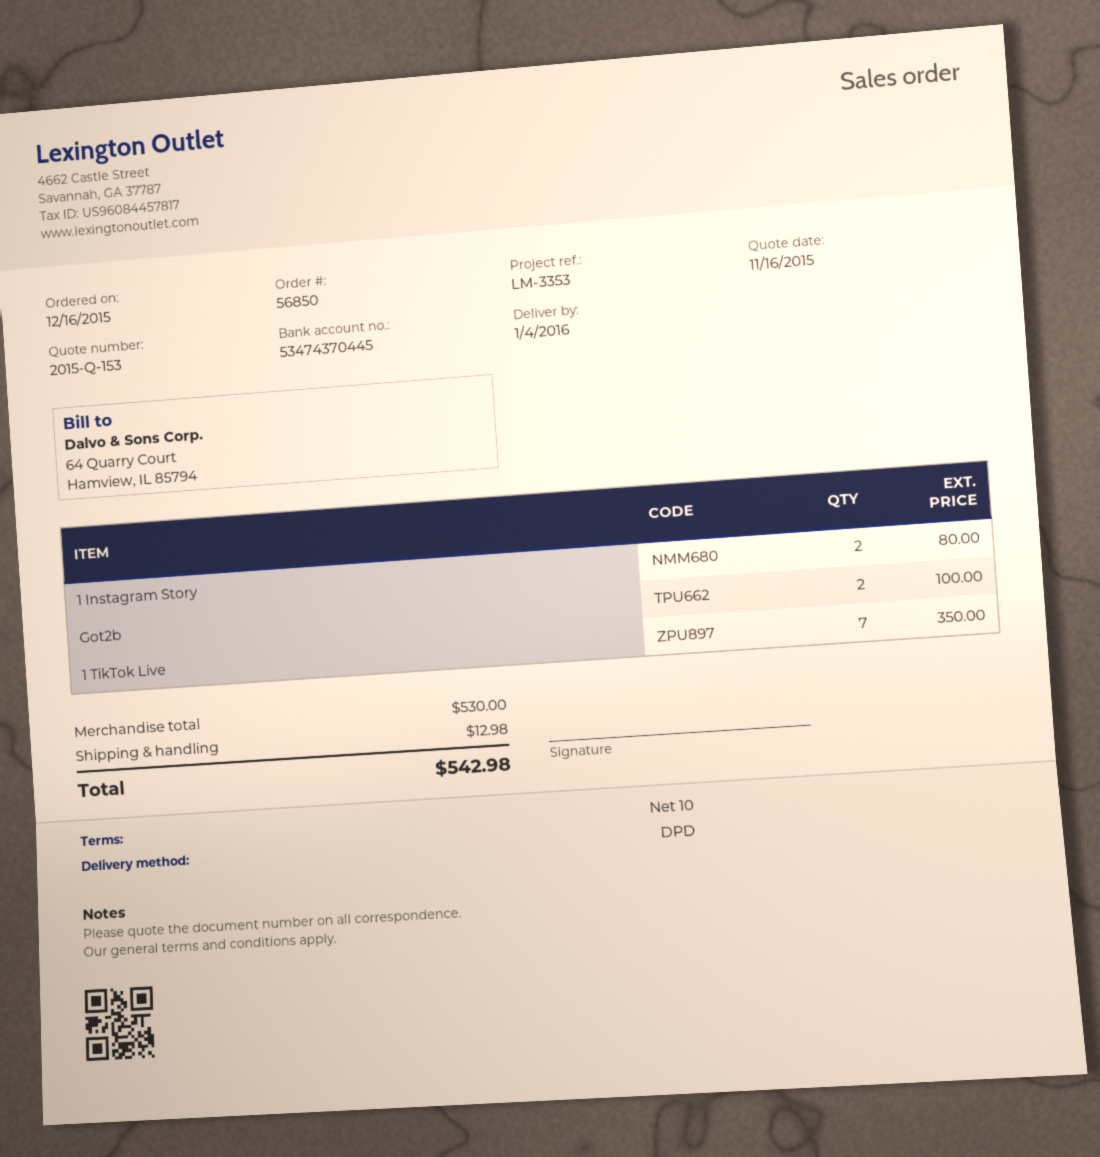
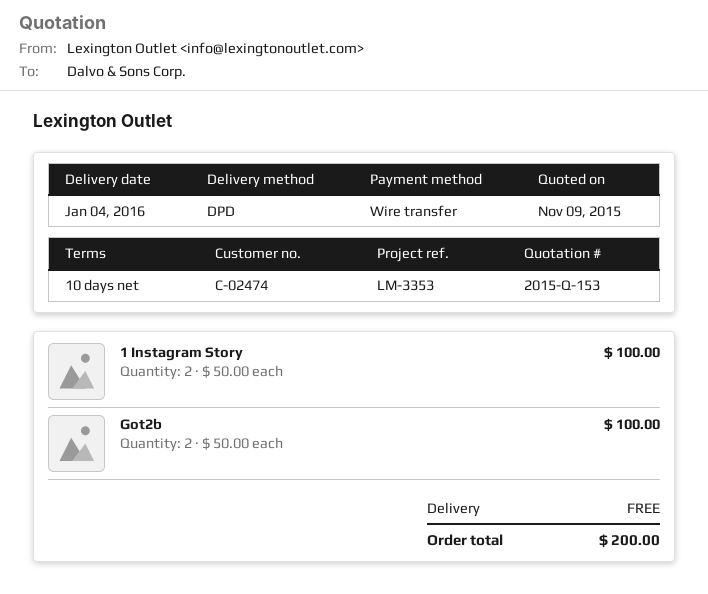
quote date: 2015-11-16 -> 2015-11-09
1 Instagram Story: 2 for 80.00 -> 2 for 100.00
1 TikTok Live: 7 for 350.00 -> none
shipping: 12.98 -> 0.00
total: 542.98 -> 200.00

